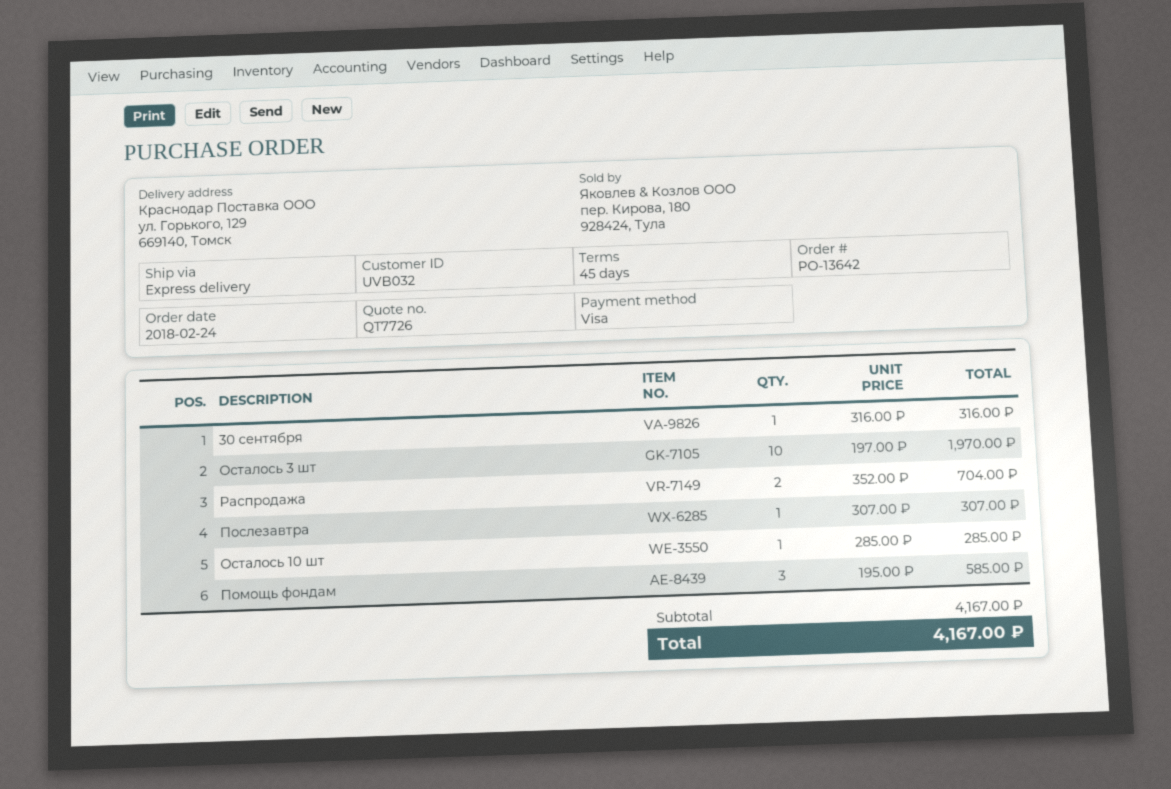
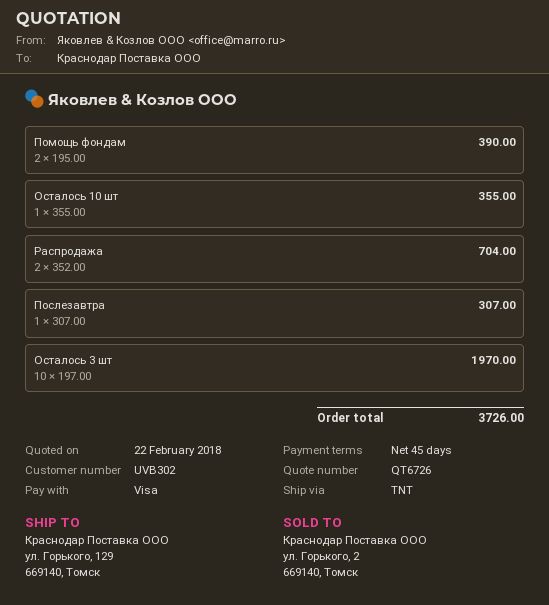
quote number: QT7726 -> QT6726
customer number: UVB032 -> UVB302
shipping method: express -> TNT
30 сентября: 1 x 316.00 = 316.00 -> none
Осталось 10 шт: 1 x 285.00 = 285.00 -> 1 x 355.00 = 355.00
Помощь фондам: 3 x 195.00 = 585.00 -> 2 x 195.00 = 390.00
total: 4167.00 -> 3726.00

